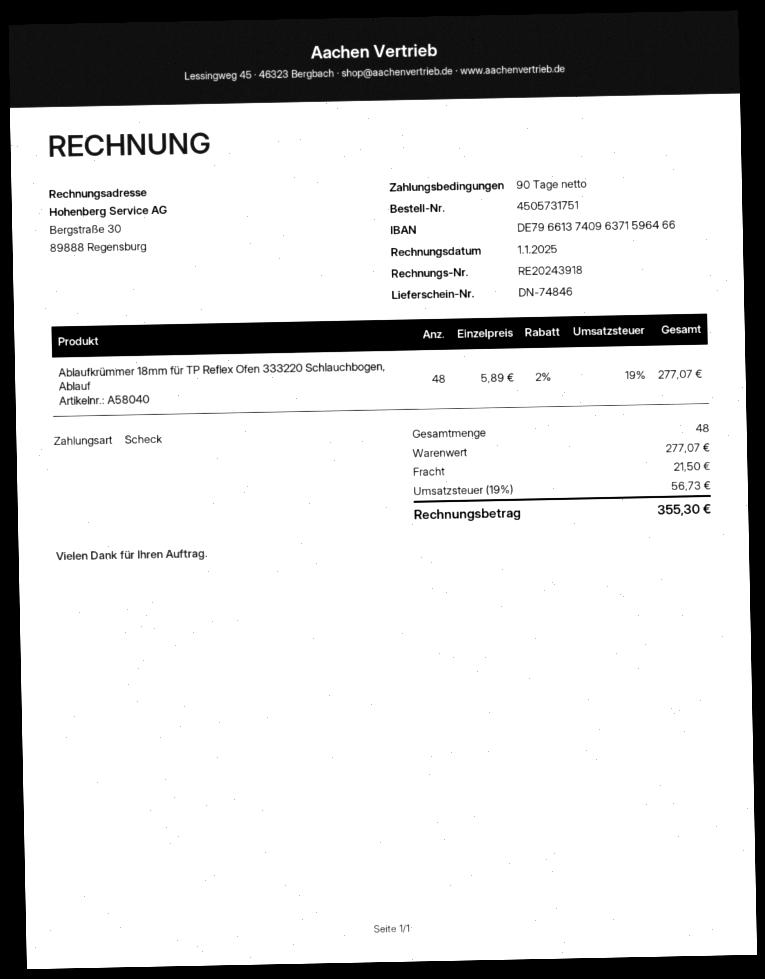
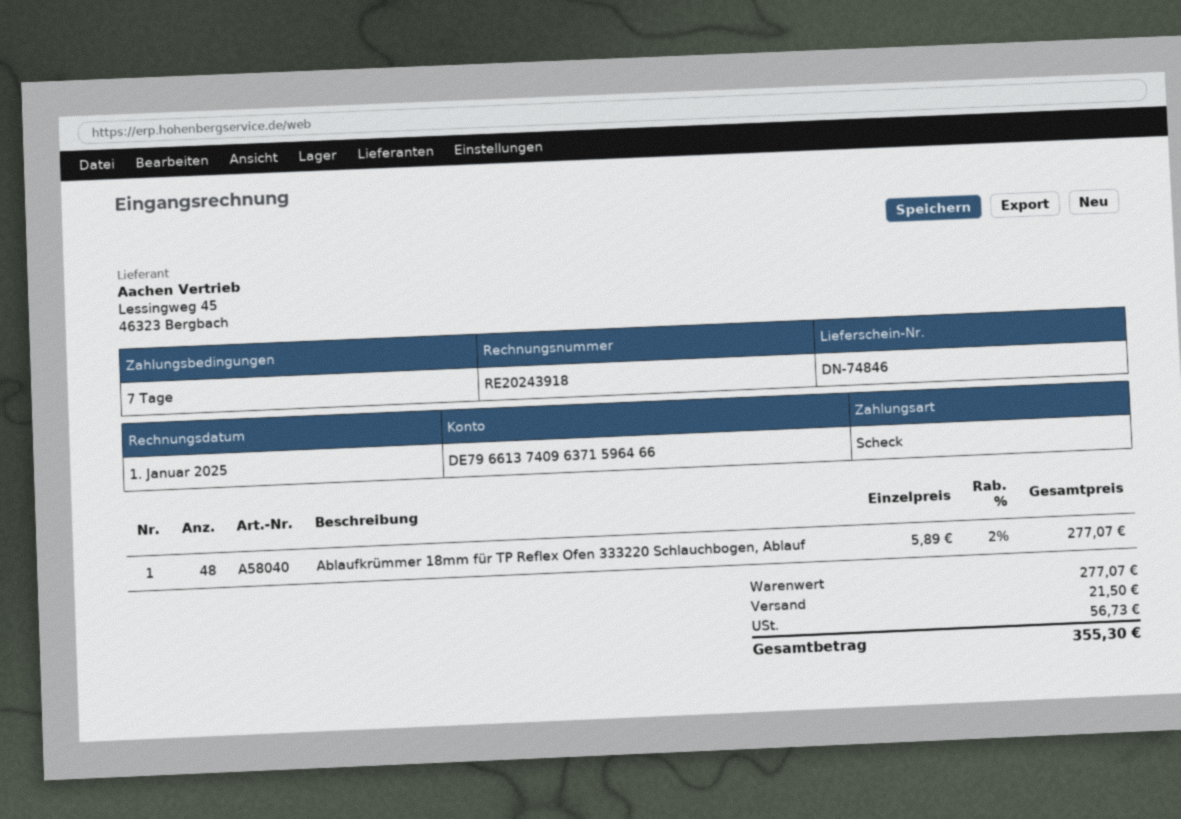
payment terms: 90 days -> 7 days

